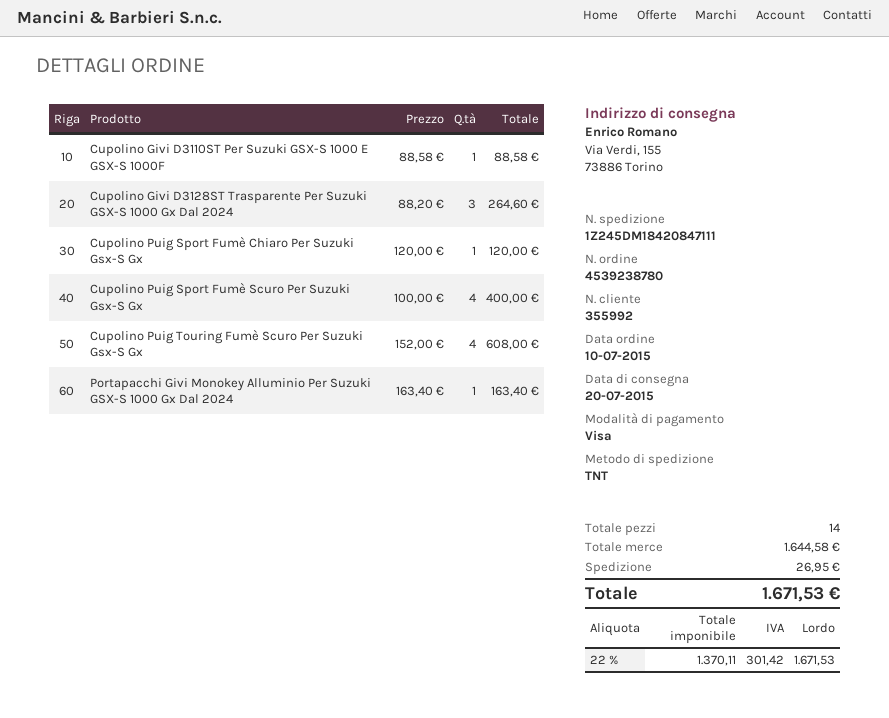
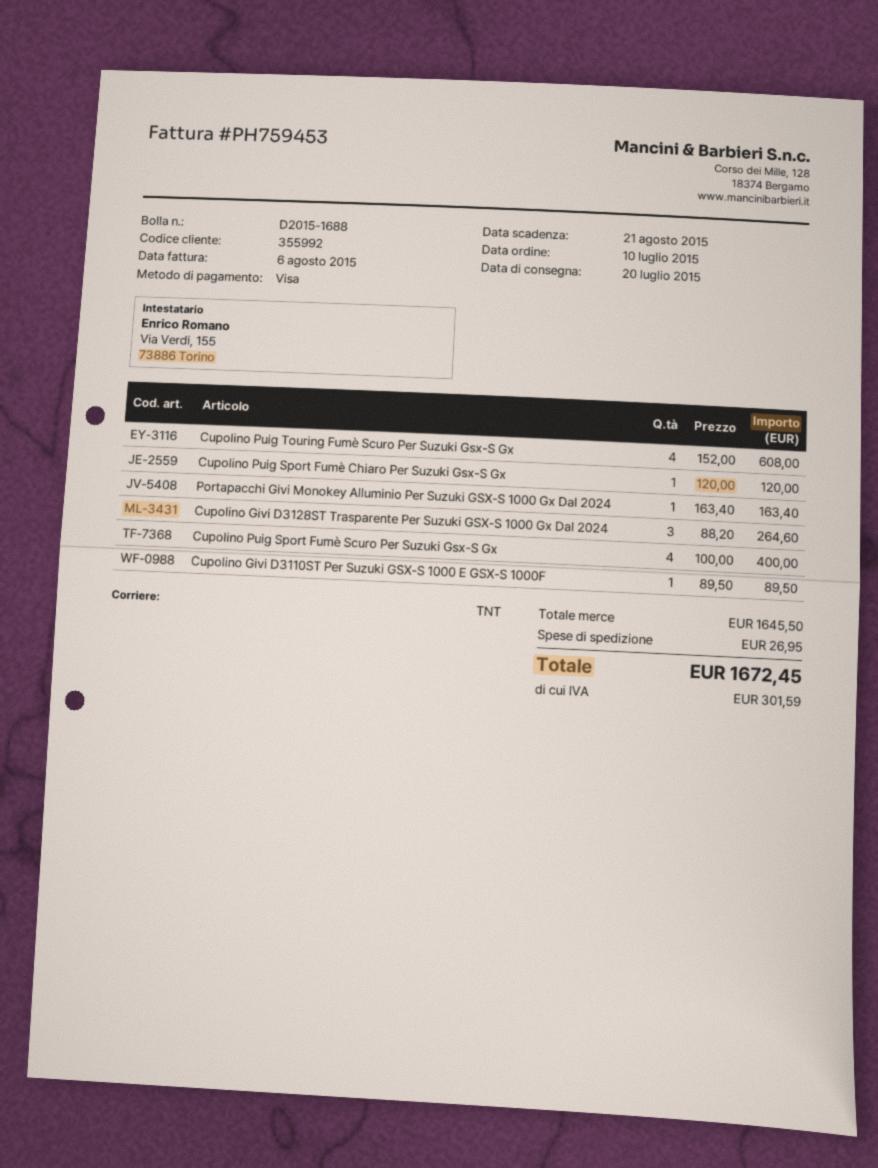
Cupolino Givi D3110ST Per Suzuki GSX-S 1000 E GSX-S 1000F: 1 x 88.58 = 88.58 -> 1 x 89.50 = 89.50
subtotal: 1644.58 -> 1645.50
tax: 301.42 -> 301.59
total: 1671.53 -> 1672.45

